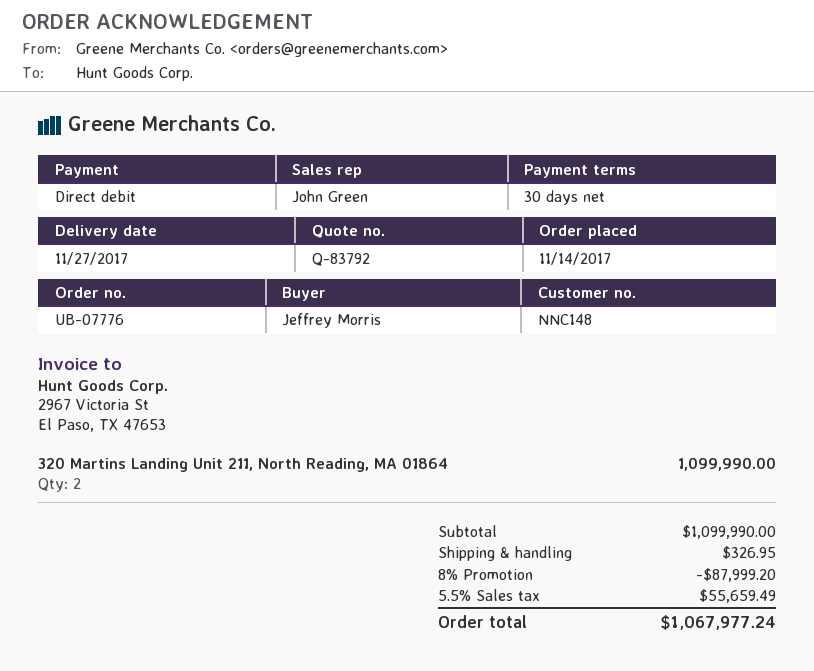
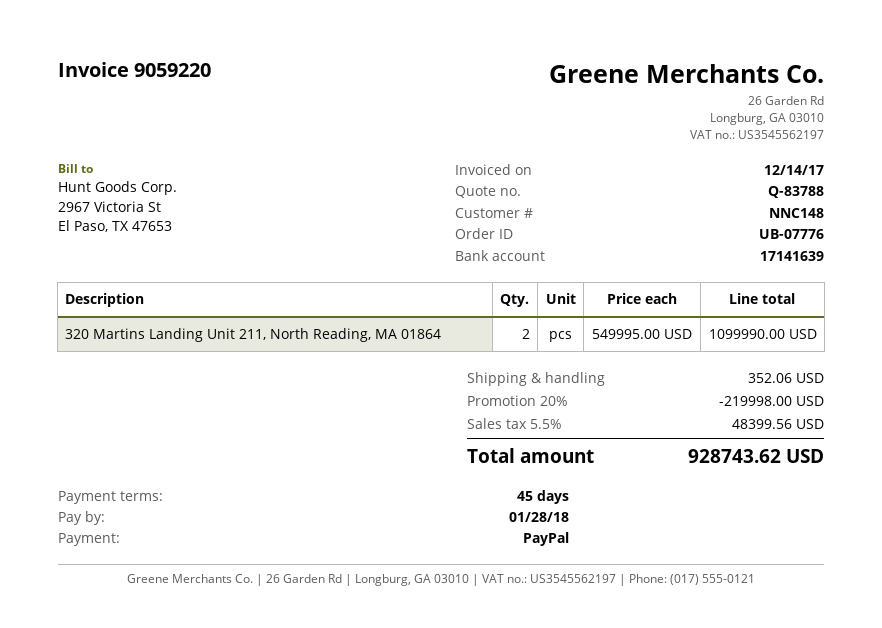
quote number: Q-83792 -> Q-83788
payment terms: 30 days -> 45 days
payment method: direct debit -> PayPal
discount: 8% = 87999.20 -> 20% = 219998.00
shipping: 326.95 -> 352.06
tax: 5.5% = 55659.49 -> 5.5% = 48399.56
total: 1067977.24 -> 928743.62

